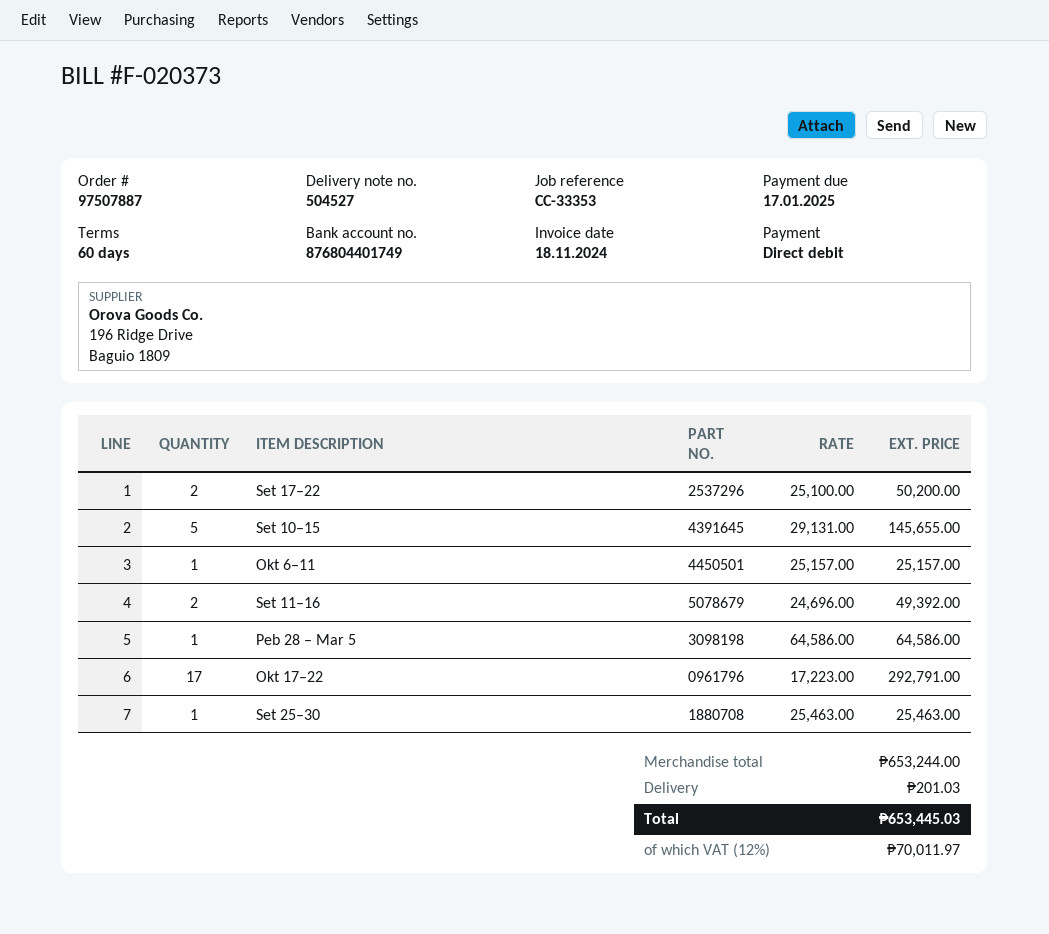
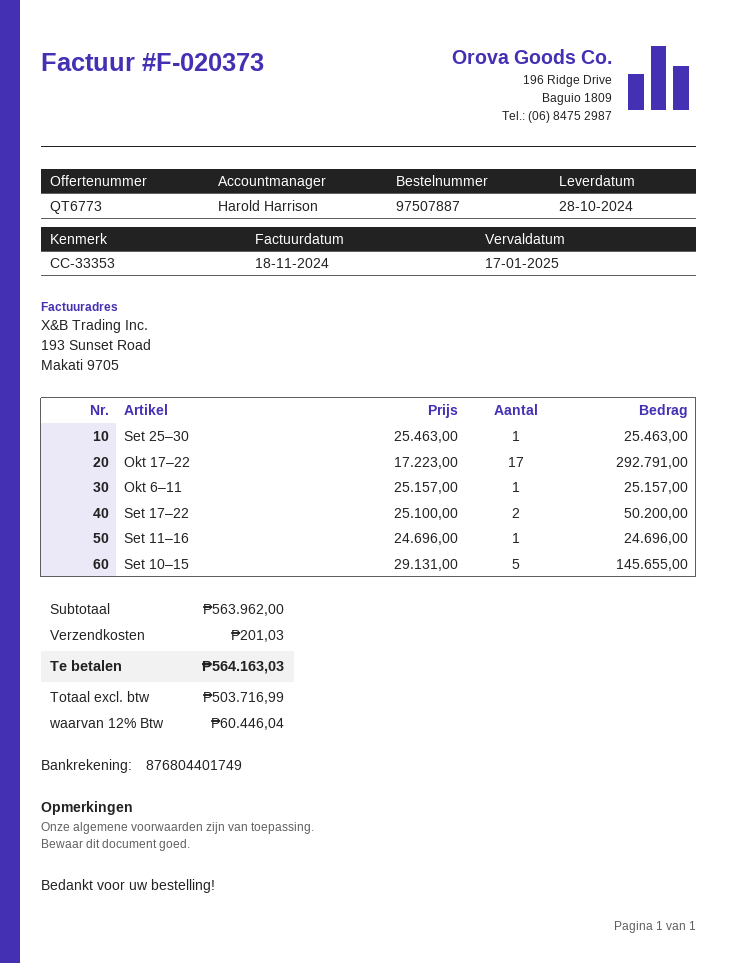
Set 11–16: 2 x 24696.00 = 49392.00 -> 1 x 24696.00 = 24696.00
Peb 28 – Mar 5: 1 x 64586.00 = 64586.00 -> none
subtotal: 653244.00 -> 563962.00
tax: 12% = 70011.97 -> 12% = 60446.04
total: 653445.03 -> 564163.03

